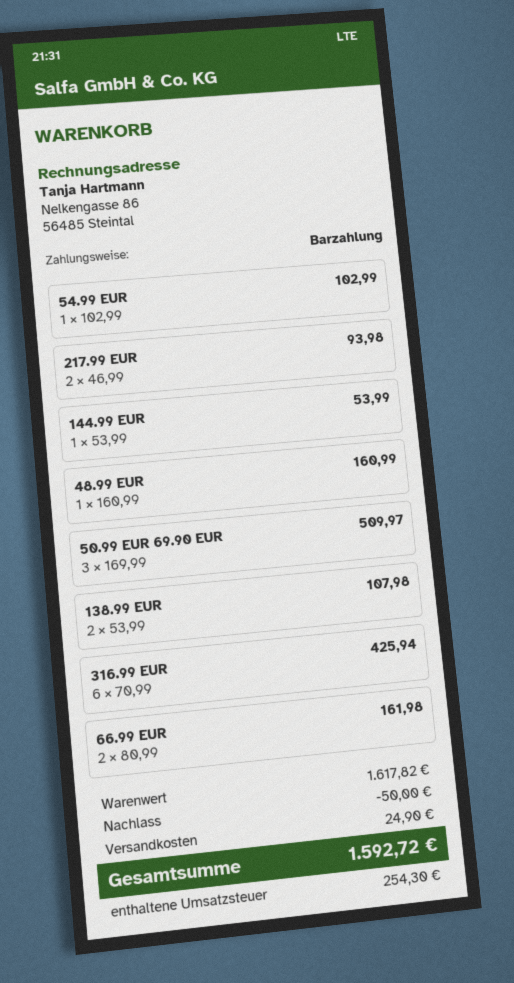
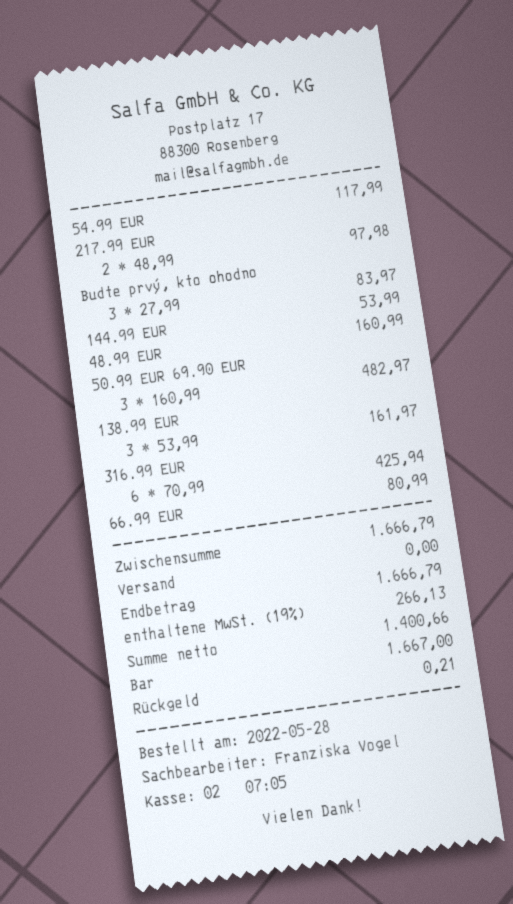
54.99 EUR: 1 x 102.99 = 102.99 -> 1 x 117.99 = 117.99
217.99 EUR: 2 x 46.99 = 93.98 -> 2 x 48.99 = 97.98
50.99 EUR 69.90 EUR: 3 x 169.99 = 509.97 -> 3 x 160.99 = 482.97
138.99 EUR: 2 x 53.99 = 107.98 -> 3 x 53.99 = 161.97
66.99 EUR: 2 x 80.99 = 161.98 -> 1 x 80.99 = 80.99
Buďte prvý, kto ohodno: none -> 3 x 27.99 = 83.97
subtotal: 1617.82 -> 1666.79
discount: 50.00 -> none
shipping: 24.90 -> 0.00
tax: 254.30 -> 266.13
total: 1592.72 -> 1666.79

